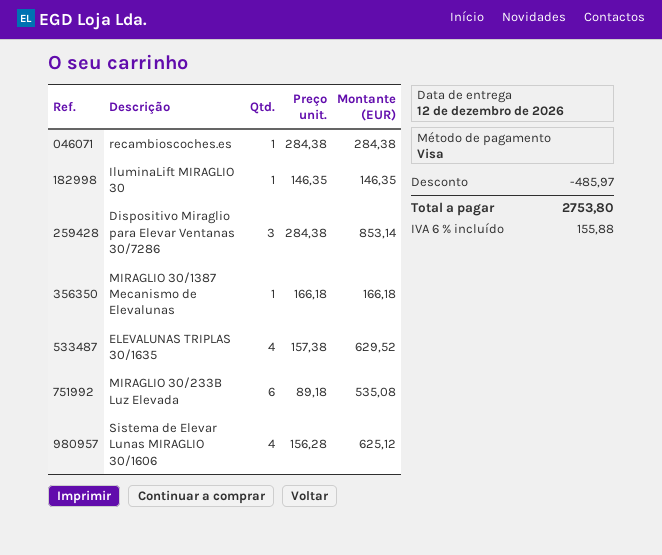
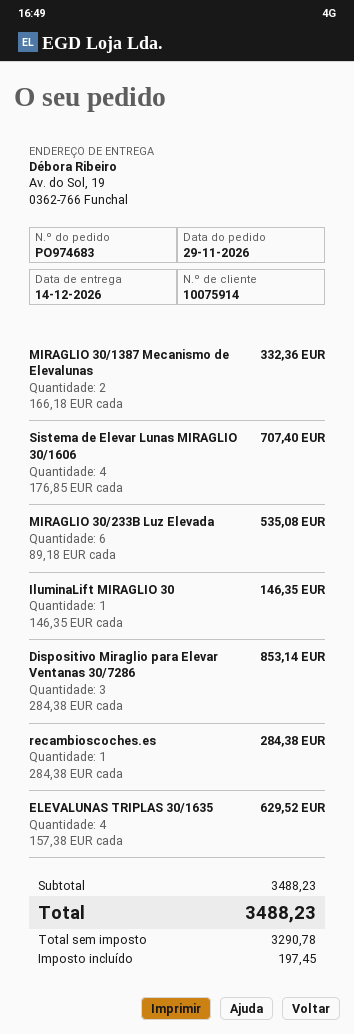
delivery date: 2026-12-12 -> 2026-12-14
MIRAGLIO 30/1387 Mecanismo de Elevalunas: 1 x 166.18 = 166.18 -> 2 x 166.18 = 332.36
Sistema de Elevar Lunas MIRAGLIO 30/1606: 4 x 156.28 = 625.12 -> 4 x 176.85 = 707.40
discount: 485.97 -> none
tax: 155.88 -> 197.45
total: 2753.80 -> 3488.23

